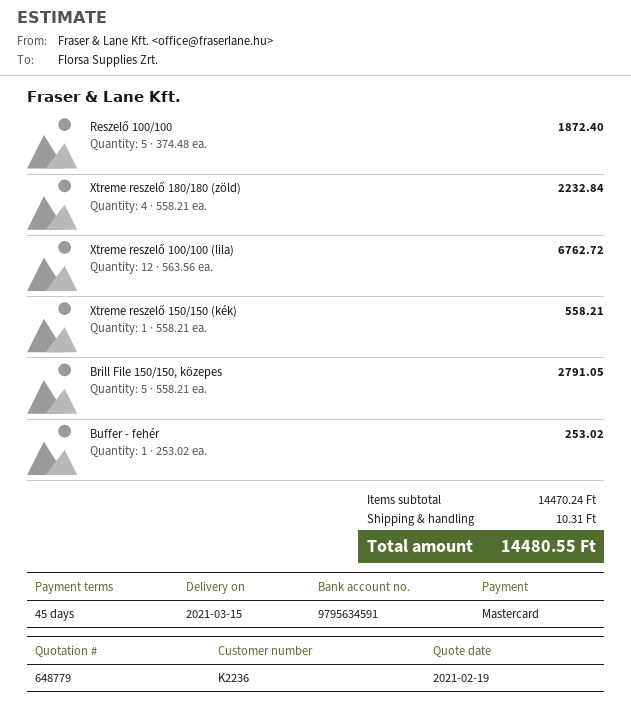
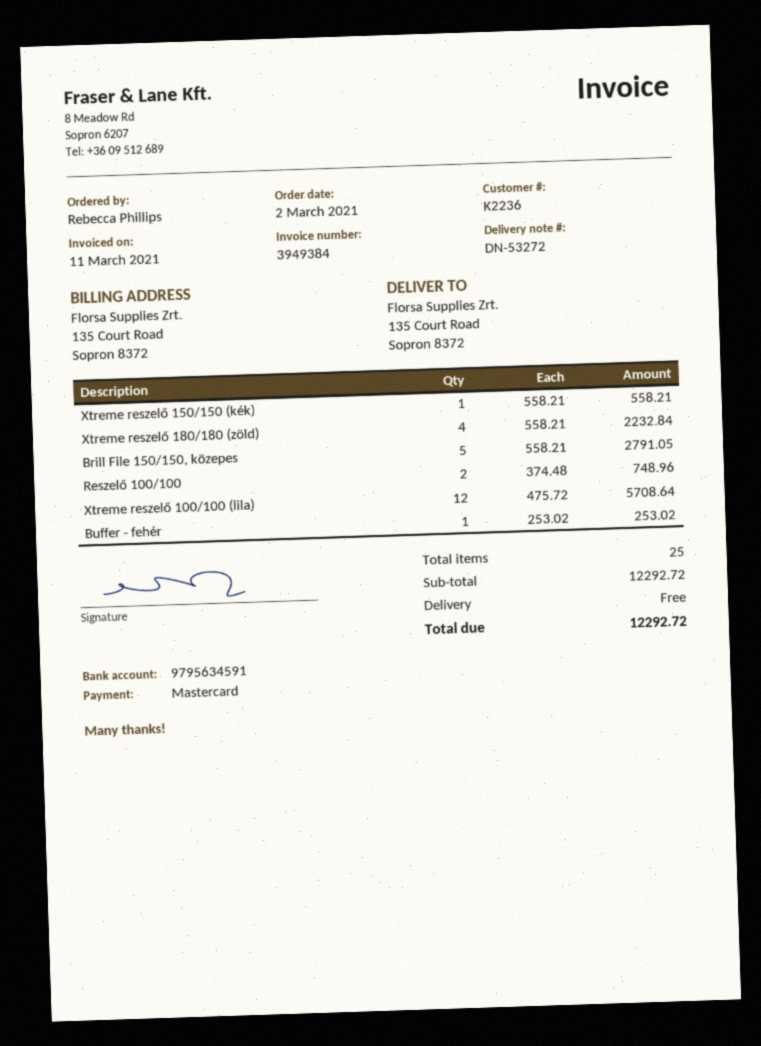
Reszelő 100/100: 5 x 374.48 = 1872.40 -> 2 x 374.48 = 748.96
Xtreme reszelő 100/100 (lila): 12 x 563.56 = 6762.72 -> 12 x 475.72 = 5708.64
subtotal: 14470.24 -> 12292.72
shipping: 10.31 -> 0.00
total: 14480.55 -> 12292.72

